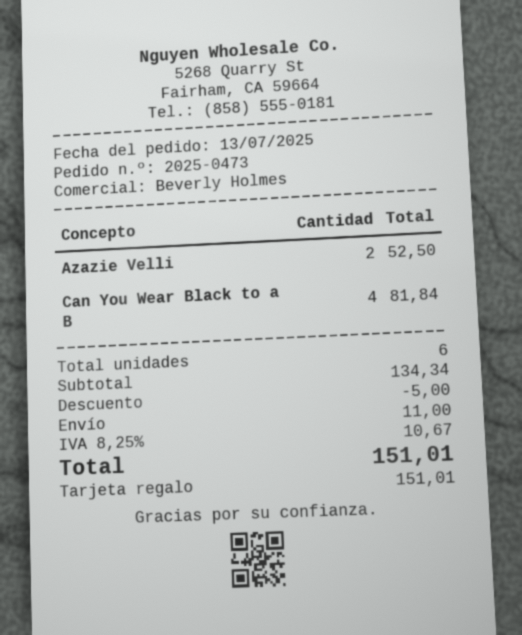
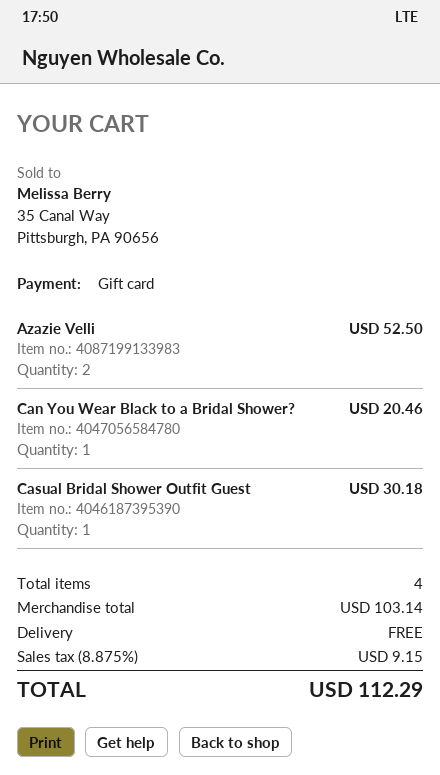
Can You Wear Black to a B: 4 for 81.84 -> 1 for 20.46
Casual Bridal Shower Outfit Guest: none -> 1 for 30.18
total quantity: 6 -> 4
subtotal: 134.34 -> 103.14
discount: 5.00 -> none
shipping: 11.00 -> 0.00
tax: 8.25% = 10.67 -> 8.875% = 9.15
total: 151.01 -> 112.29

